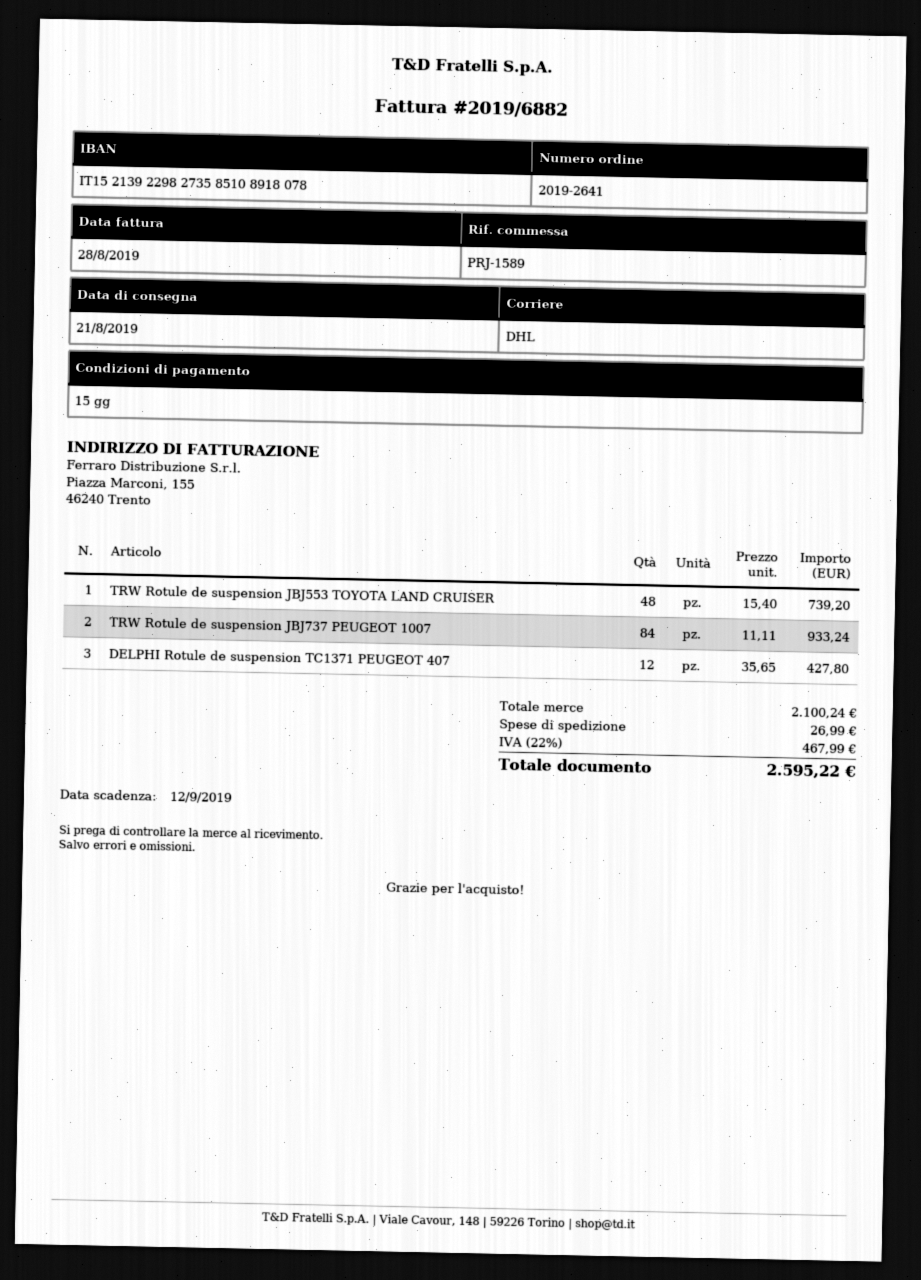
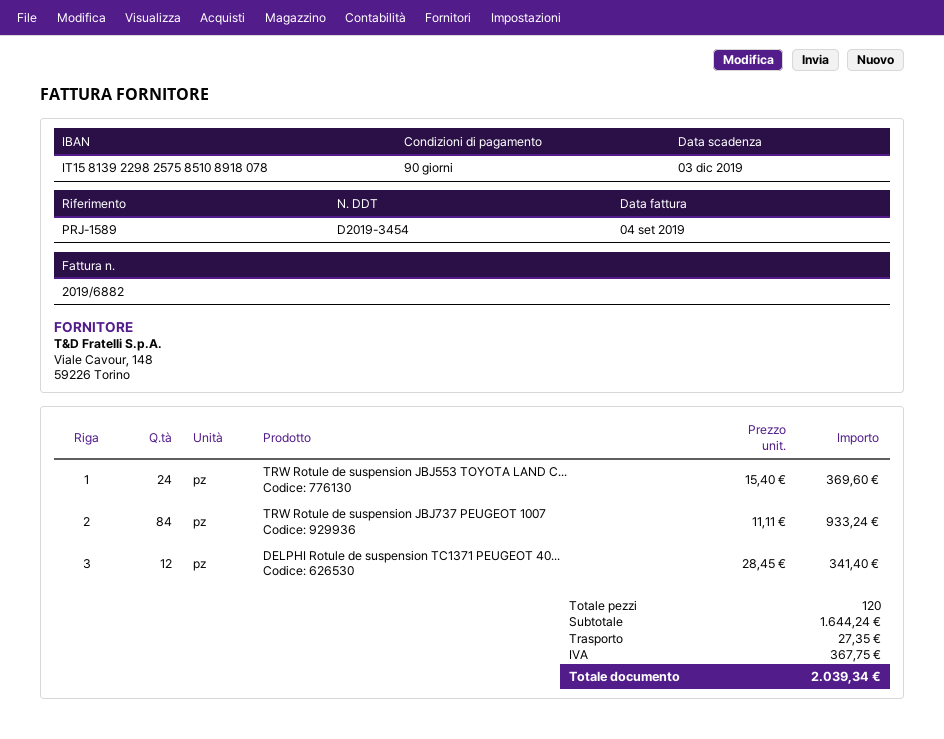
invoice date: 2019-08-28 -> 2019-09-04
payment terms: 15 days -> 90 days
due date: 2019-09-12 -> 2019-12-03
bank account: IT1521392298273585108918078 -> IT1581392298257585108918078
TRW Rotule de suspension JBJ553 TOYOTA LAND CRUISER: 48 x 15.40 = 739.20 -> 24 x 15.40 = 369.60
DELPHI Rotule de suspension TC1371 PEUGEOT 407: 12 x 35.65 = 427.80 -> 12 x 28.45 = 341.40
subtotal: 2100.24 -> 1644.24
shipping: 26.99 -> 27.35
tax: 467.99 -> 367.75
total: 2595.22 -> 2039.34

